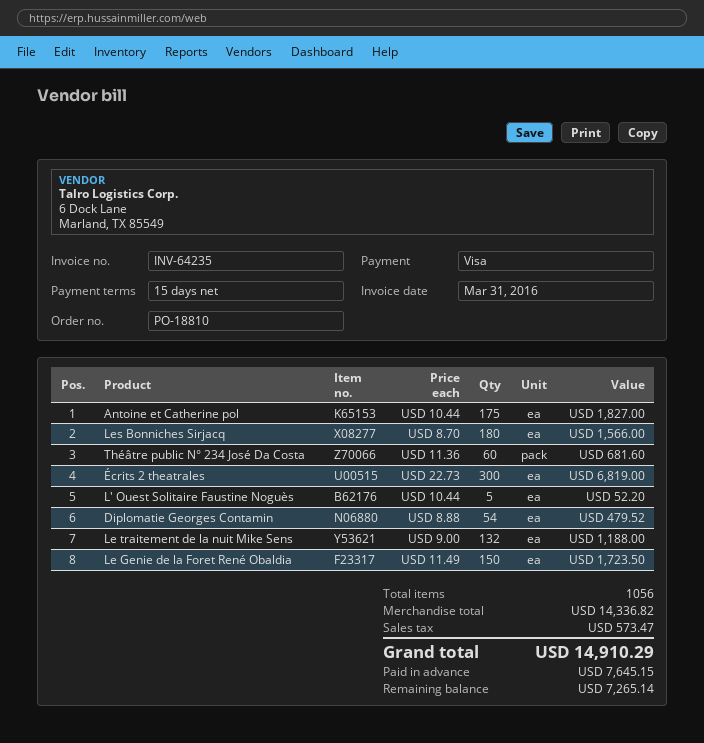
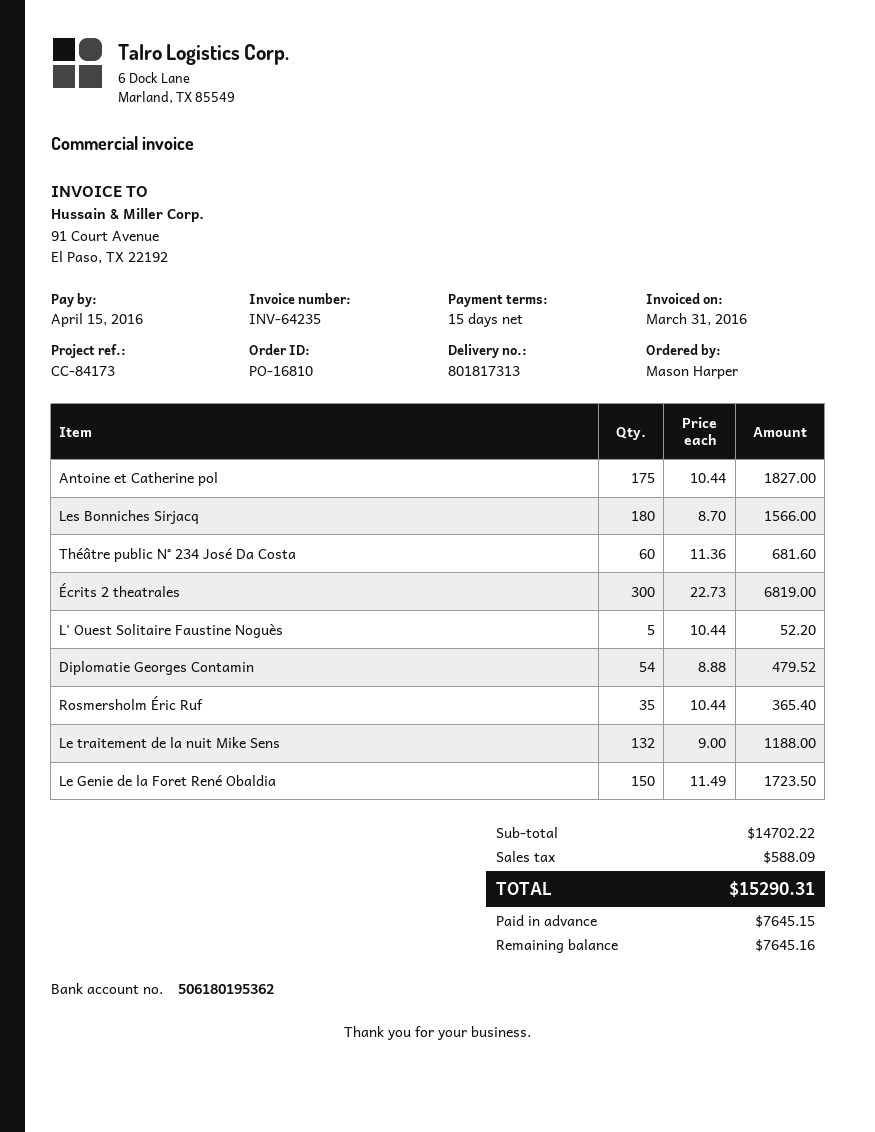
order number: PO-18810 -> PO-16810
Rosmersholm Éric Ruf: none -> 35 x 10.44 = 365.40
subtotal: 14336.82 -> 14702.22
tax: 573.47 -> 588.09
total: 14910.29 -> 15290.31
balance: 7265.14 -> 7645.16

